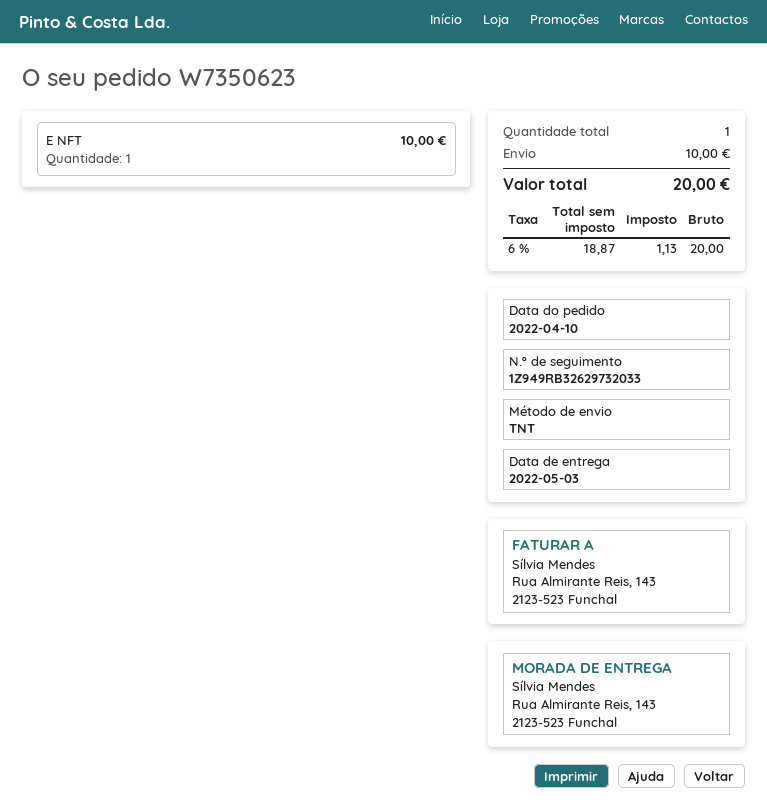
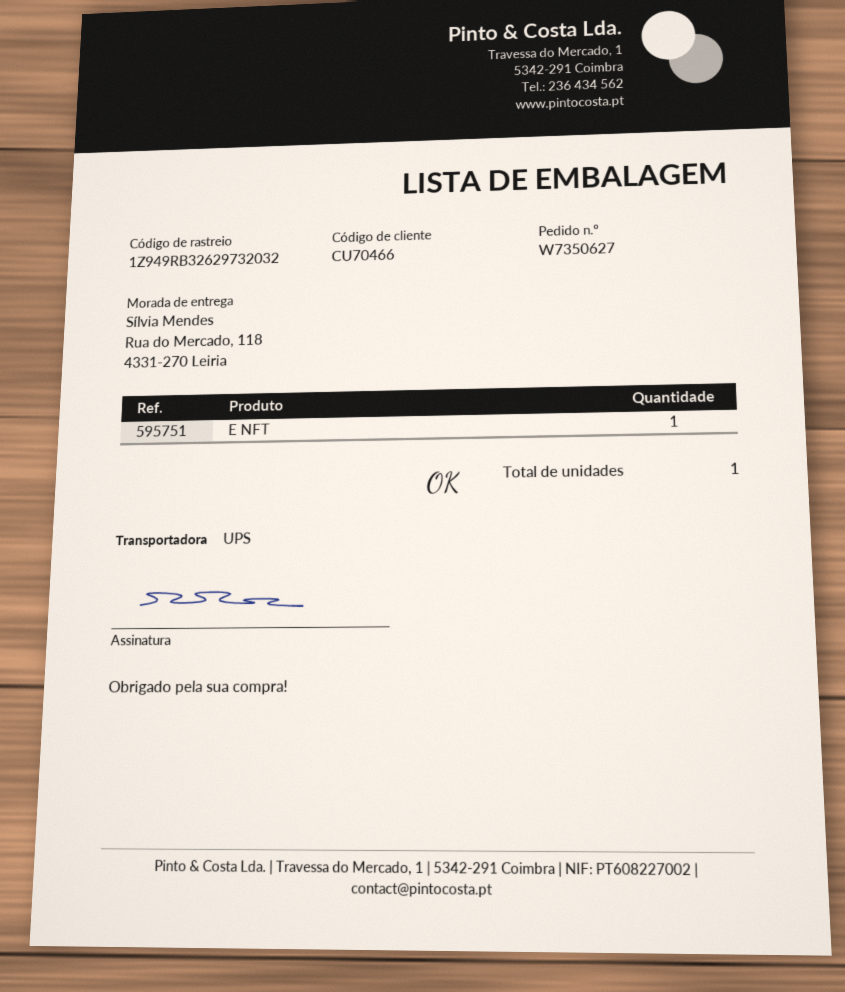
order number: W7350623 -> W7350627
shipping method: TNT -> UPS
tracking number: 1Z949RB32629732033 -> 1Z949RB32629732032
ship to: Rua Almirante Reis, 143, 2123-523 Funchal -> Rua do Mercado, 118, 4331-270 Leiria

